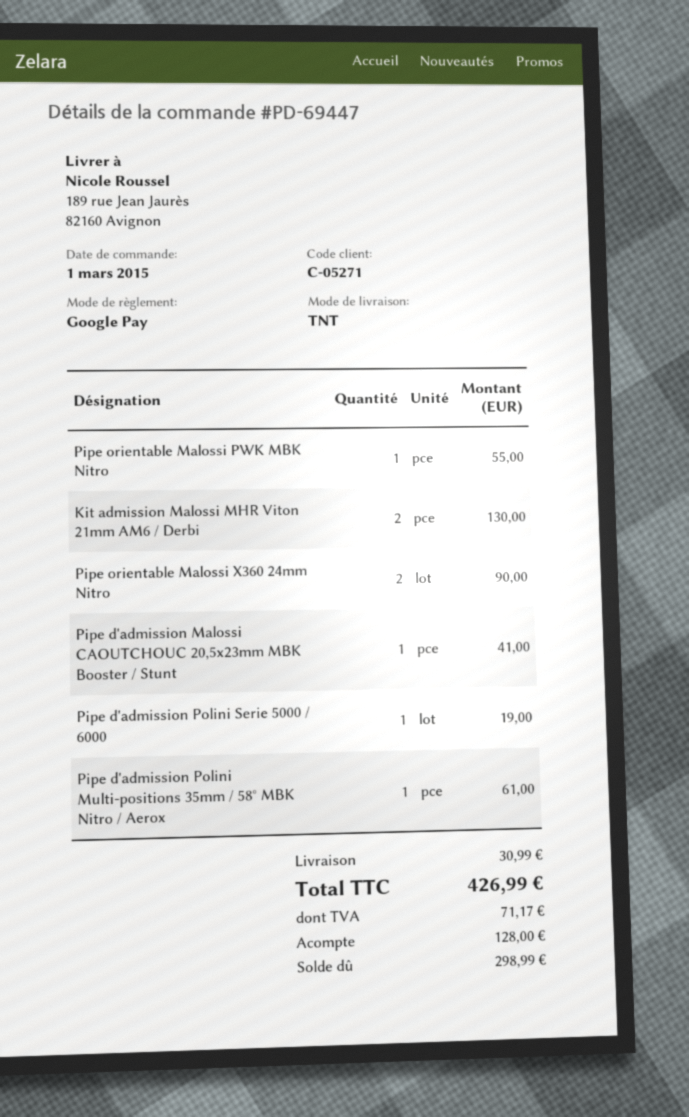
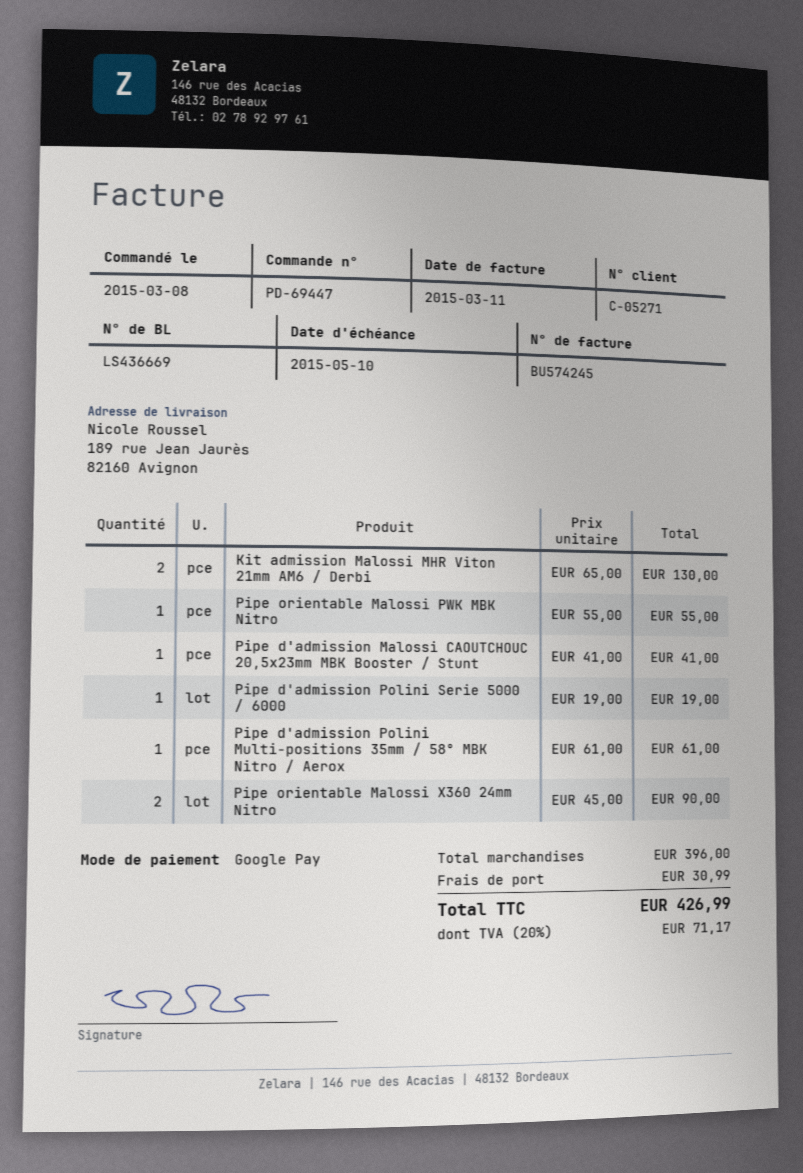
order date: 2015-03-01 -> 2015-03-08

